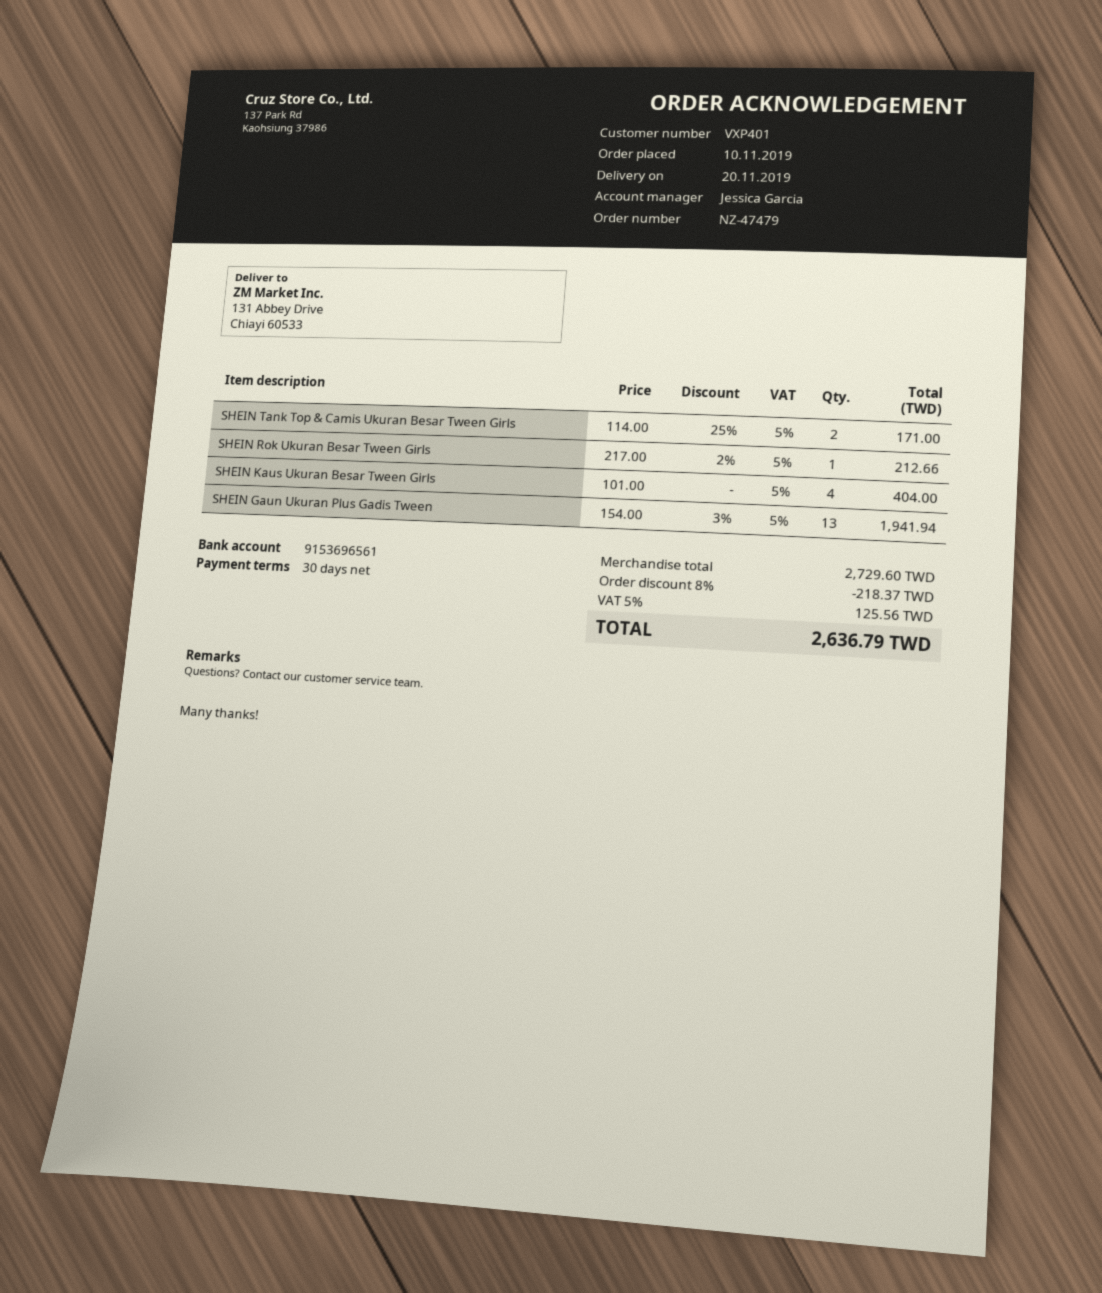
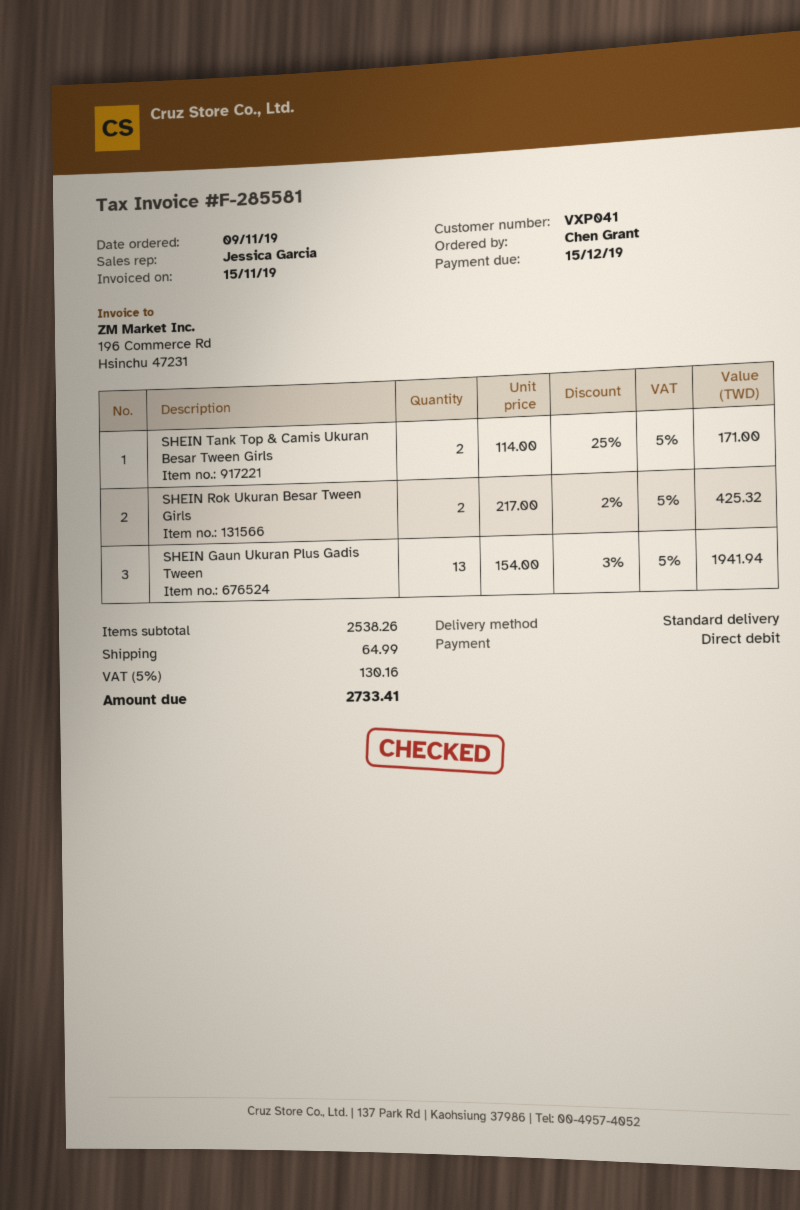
order date: 2019-11-10 -> 2019-11-09
customer number: VXP401 -> VXP041
SHEIN Rok Ukuran Besar Tween Girls: 1 x 217.00 - 2% = 212.66 -> 2 x 217.00 - 2% = 425.32
SHEIN Kaus Ukuran Besar Tween Girls: 4 x 101.00 = 404.00 -> none
subtotal: 2729.60 -> 2538.26
discount: 8% = 218.37 -> none
shipping: none -> 64.99
tax: 5% = 125.56 -> 5% = 130.16
total: 2636.79 -> 2733.41

